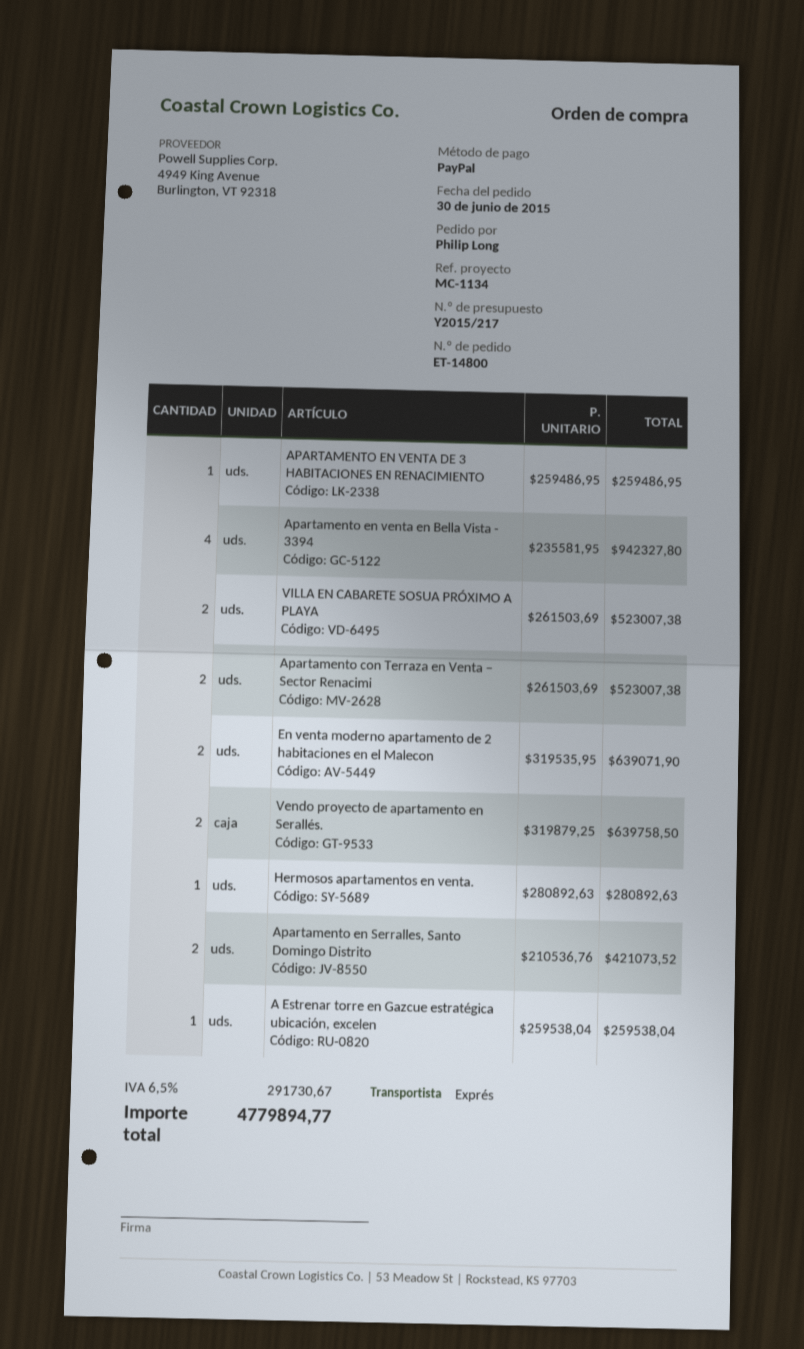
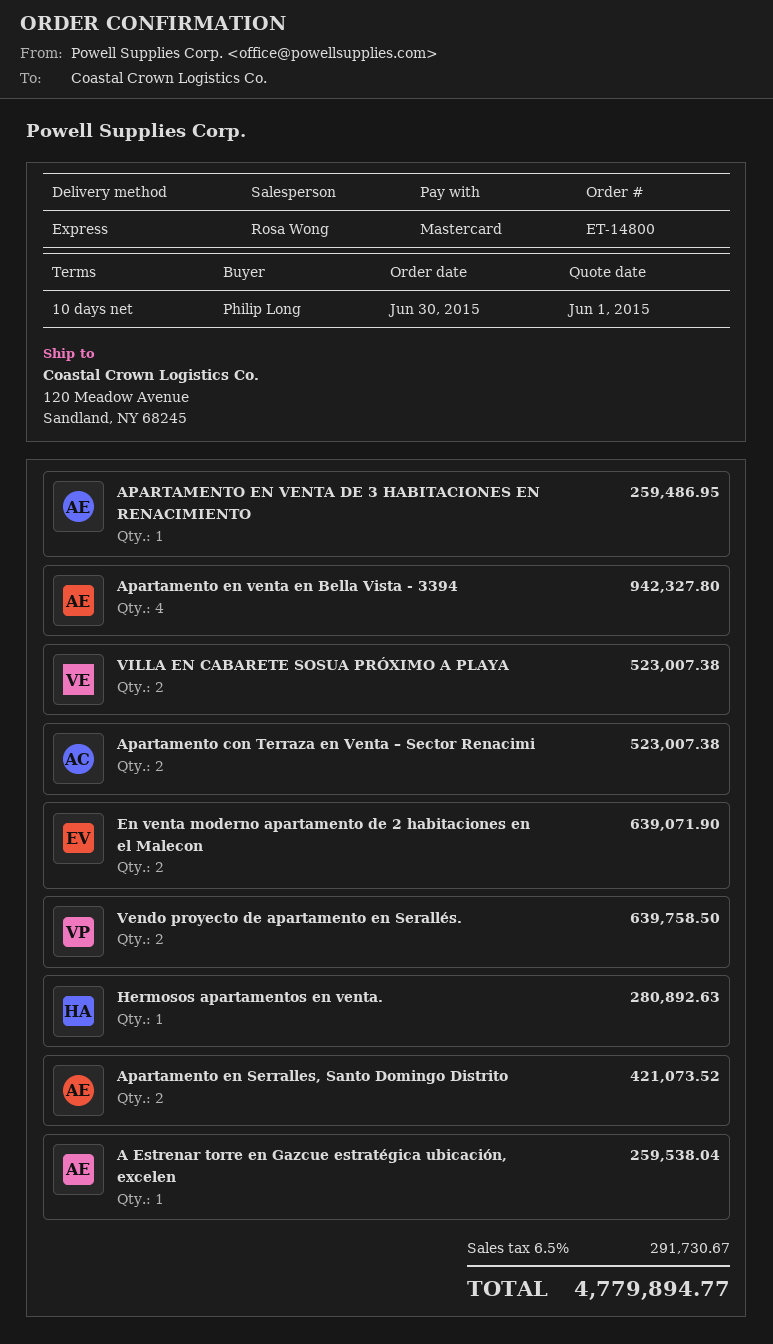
payment method: PayPal -> Mastercard

